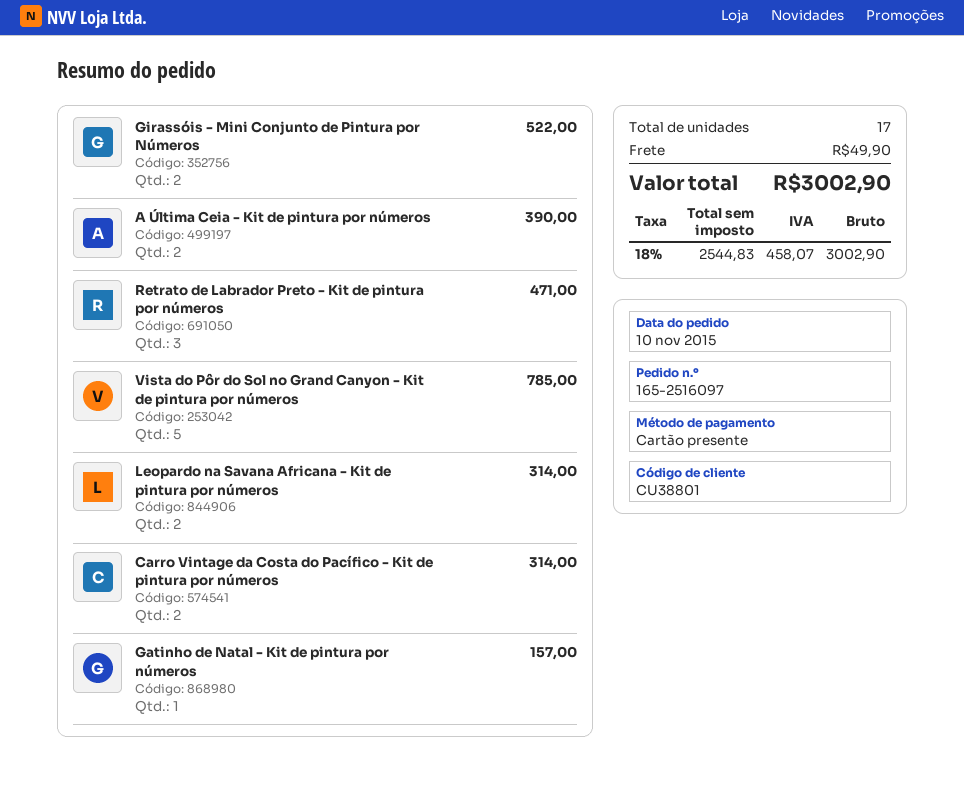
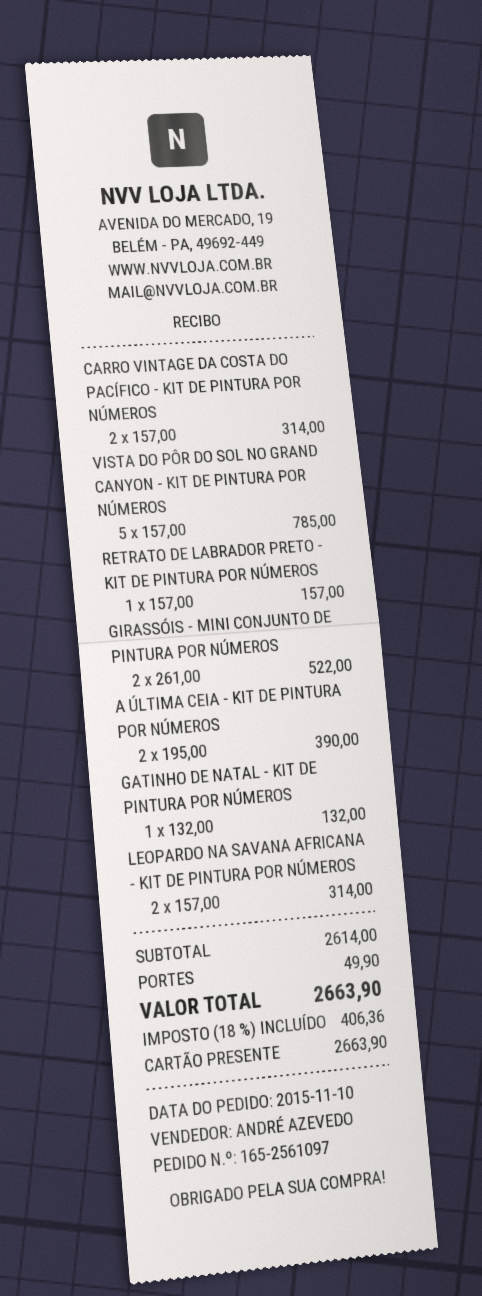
order number: 165-2516097 -> 165-2561097
Retrato de Labrador Preto - Kit de pintura por números: 3 for 471.00 -> 1 for 157.00
Gatinho de Natal - Kit de pintura por números: 1 for 157.00 -> 1 for 132.00
tax: 18% = 458.07 -> 18% = 406.36
total: 3002.90 -> 2663.90

